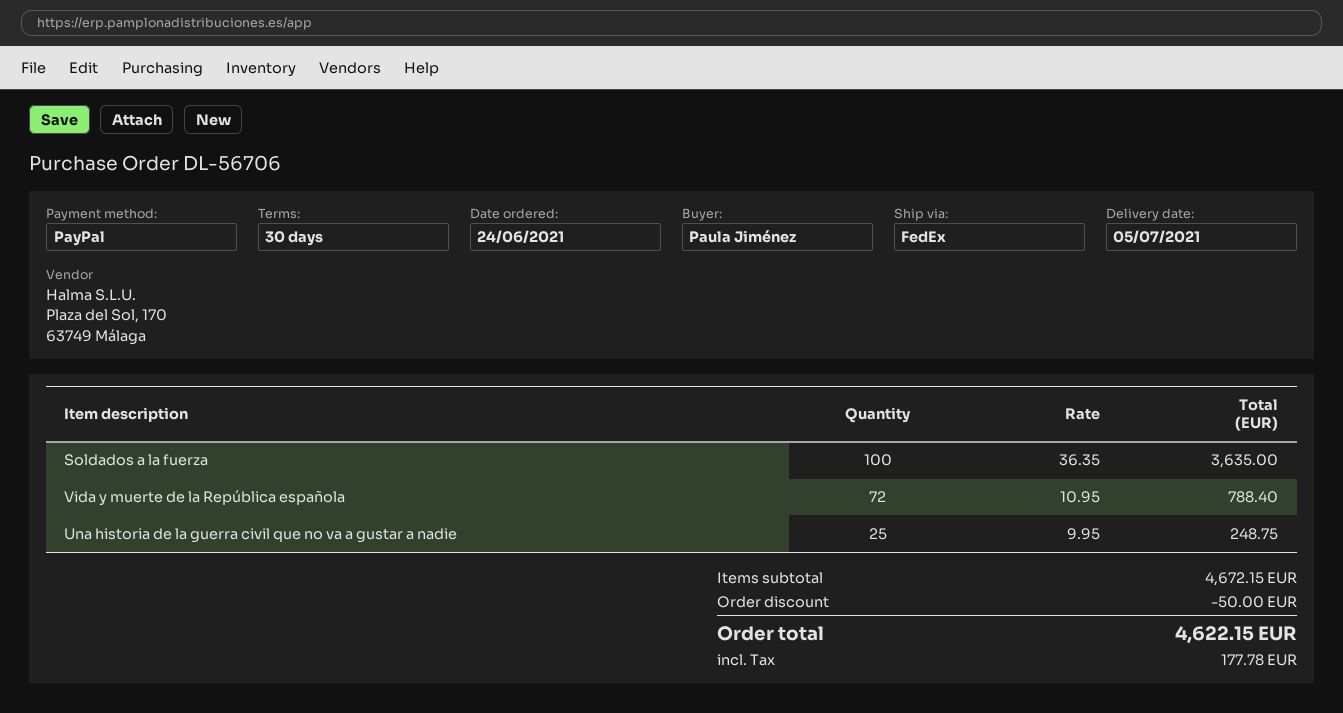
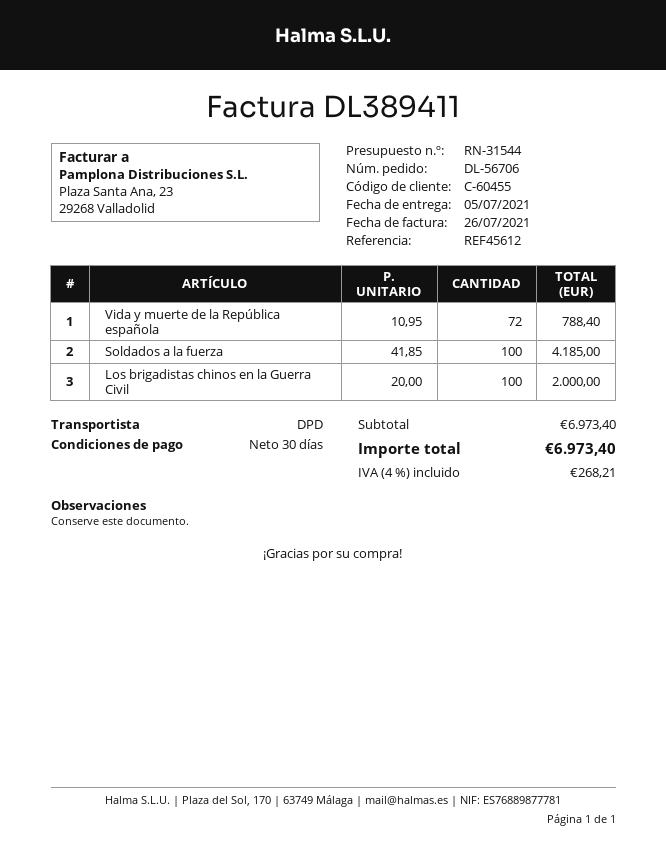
shipping method: FedEx -> DPD
Soldados a la fuerza: 100 x 36.35 = 3635.00 -> 100 x 41.85 = 4185.00
Una historia de la guerra civil que no va a gustar a nadie: 25 x 9.95 = 248.75 -> none
Los brigadistas chinos en la Guerra Civil: none -> 100 x 20.00 = 2000.00
subtotal: 4672.15 -> 6973.40
discount: 50.00 -> none
tax: 177.78 -> 268.21
total: 4622.15 -> 6973.40

